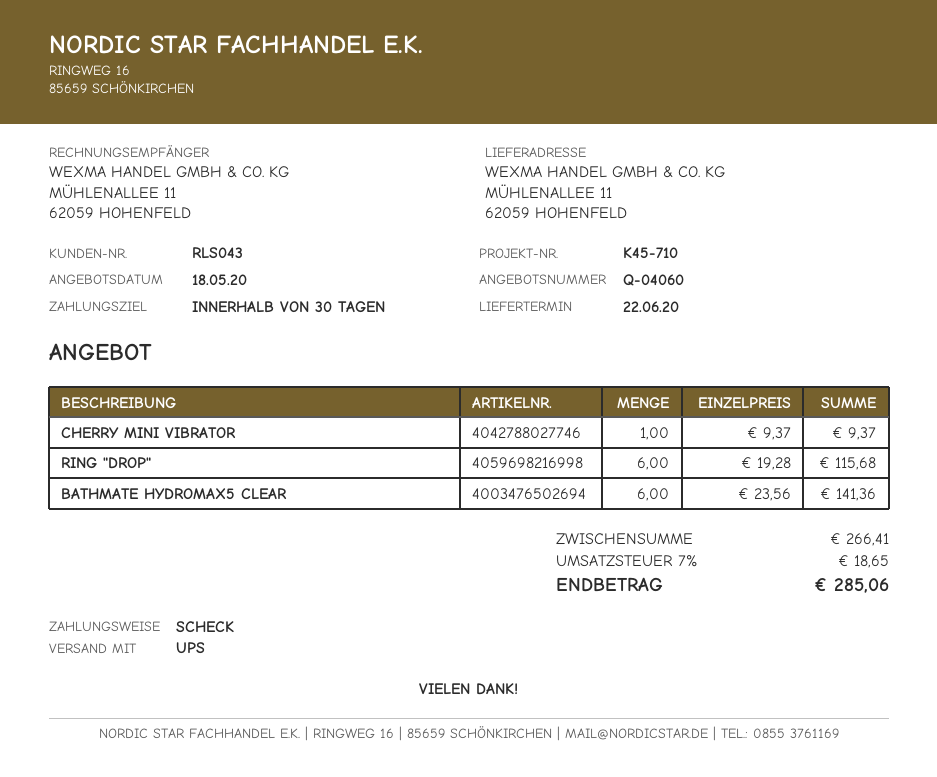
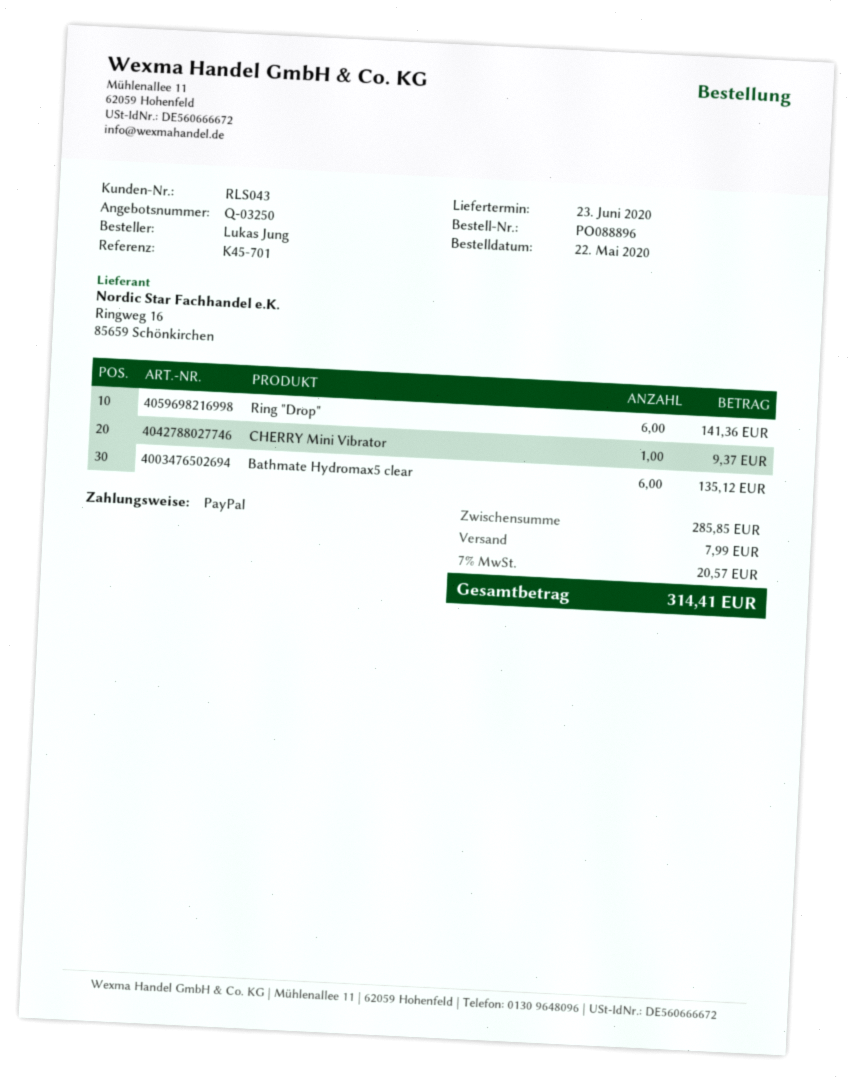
quote number: Q-04060 -> Q-03250
delivery date: 2020-06-22 -> 2020-06-23
reference: K45-710 -> K45-701
payment method: cheque -> PayPal
RING "DROP": 6 for 115.68 -> 6 for 141.36
BATHMATE HYDROMAX5 CLEAR: 6 for 141.36 -> 6 for 135.12
subtotal: 266.41 -> 285.85
shipping: none -> 7.99
tax: 7% = 18.65 -> 7% = 20.57
total: 285.06 -> 314.41

